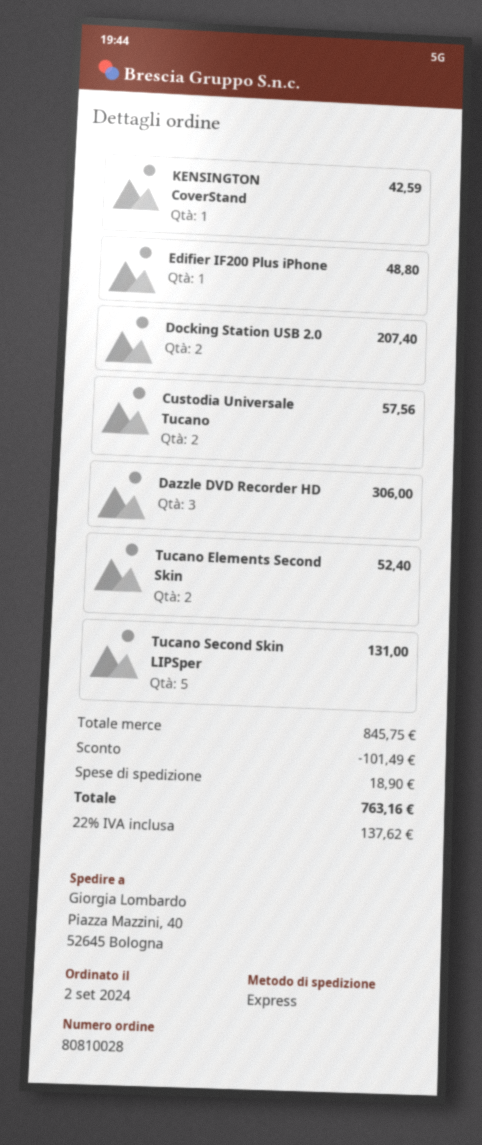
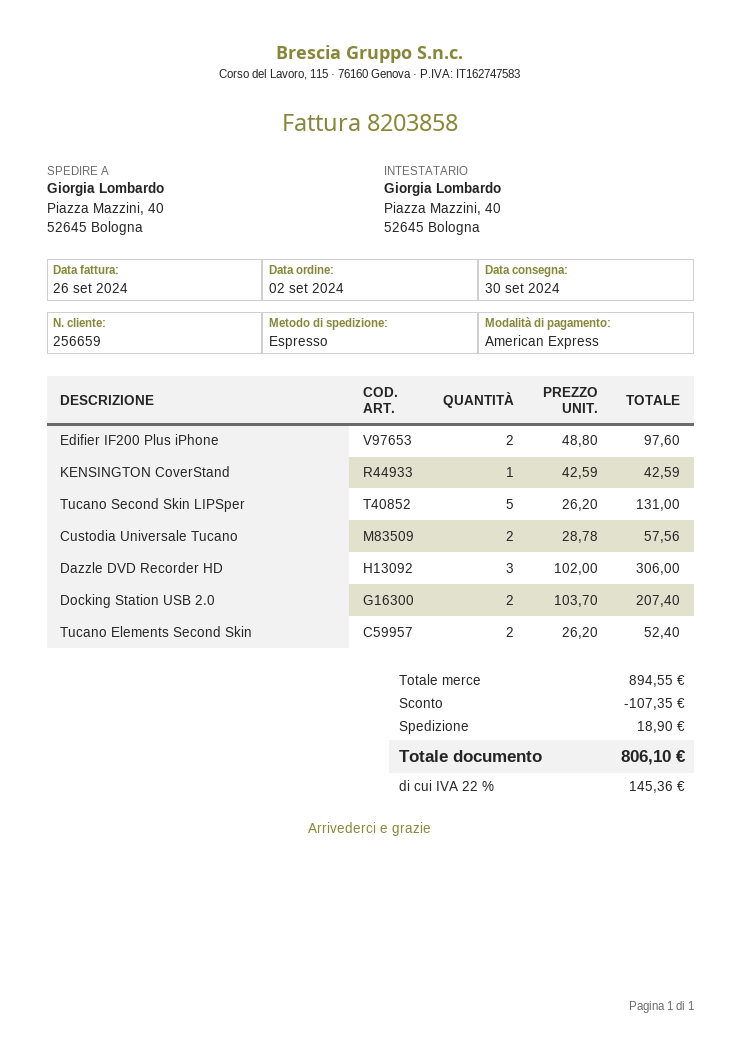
Edifier IF200 Plus iPhone: 1 for 48.80 -> 2 for 97.60
subtotal: 845.75 -> 894.55
discount: 101.49 -> 107.35
tax: 22% = 137.62 -> 22% = 145.36
total: 763.16 -> 806.10

